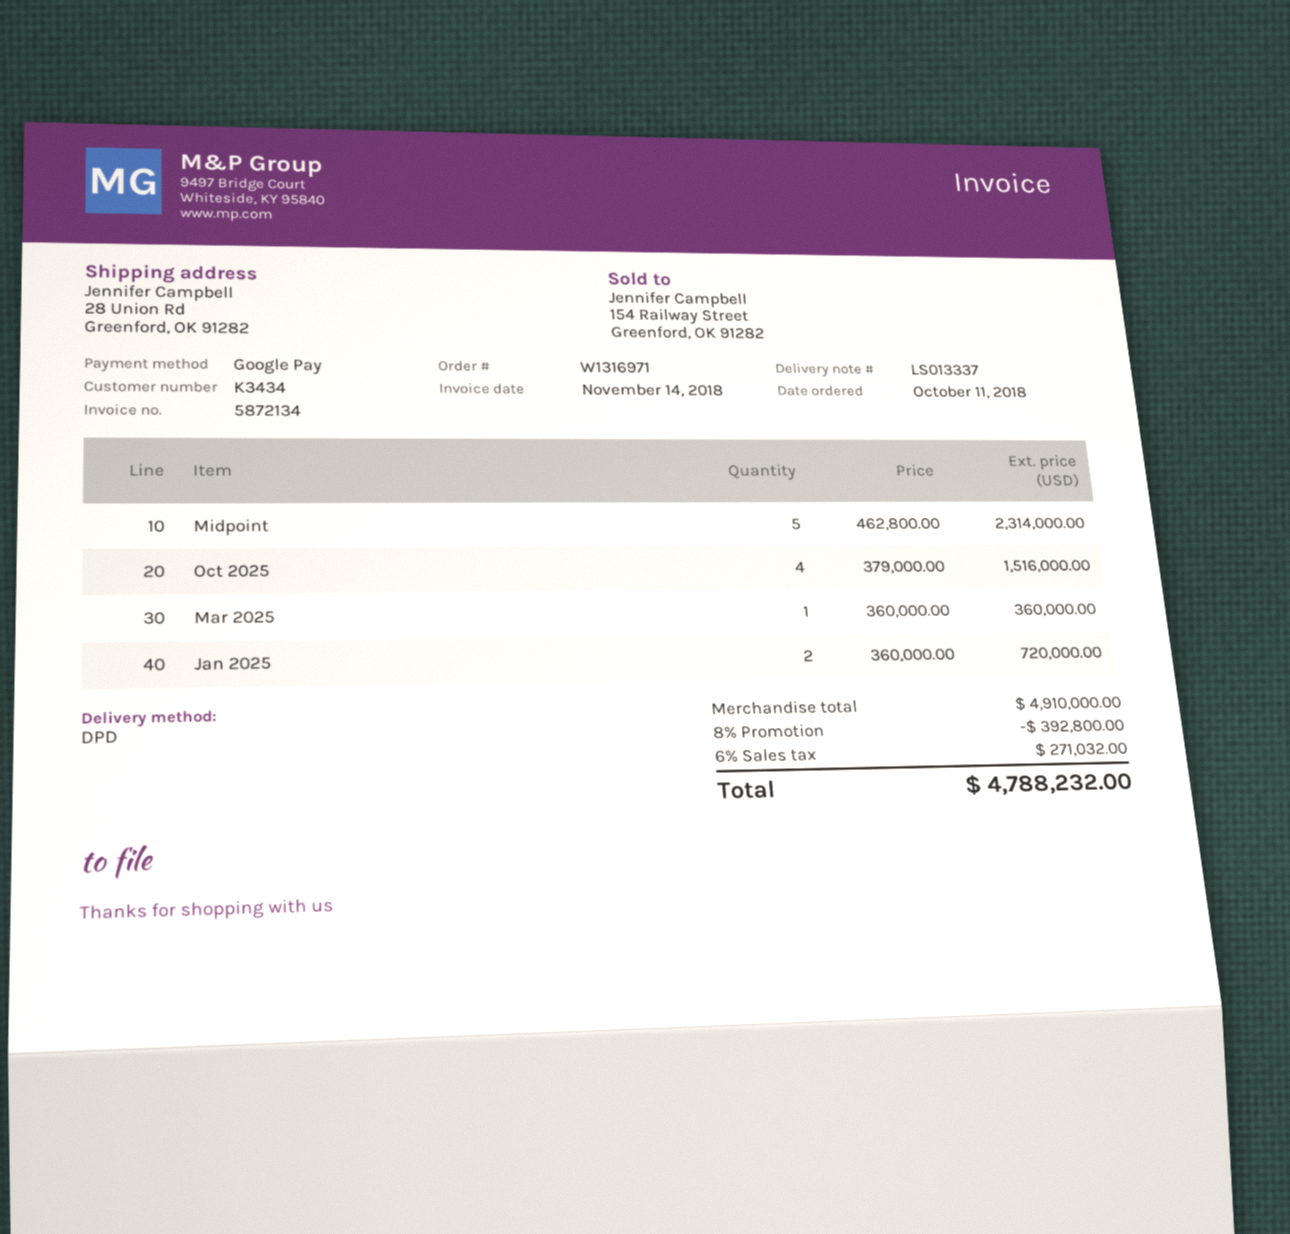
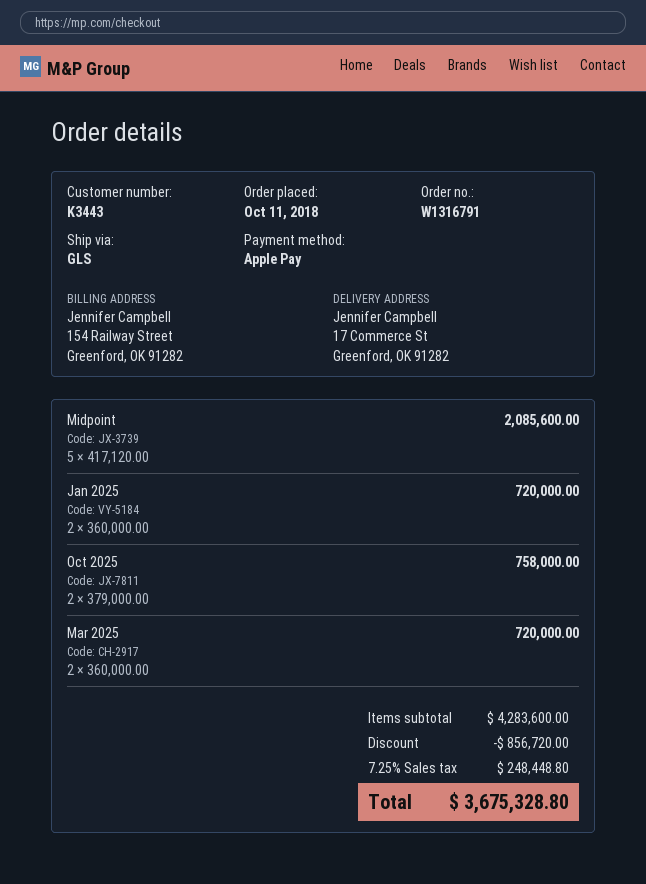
order number: W1316971 -> W1316791
customer number: K3434 -> K3443
payment method: Google Pay -> Apple Pay
shipping method: DPD -> GLS
ship to: 28 Union Rd, Greenford, OK 91282 -> 17 Commerce St, Greenford, OK 91282
Midpoint: 5 x 462800.00 = 2314000.00 -> 5 x 417120.00 = 2085600.00
Oct 2025: 4 x 379000.00 = 1516000.00 -> 2 x 379000.00 = 758000.00
Mar 2025: 1 x 360000.00 = 360000.00 -> 2 x 360000.00 = 720000.00
subtotal: 4910000.00 -> 4283600.00
discount: 392800.00 -> 856720.00
tax: 6% = 271032.00 -> 7.25% = 248448.80
total: 4788232.00 -> 3675328.80

